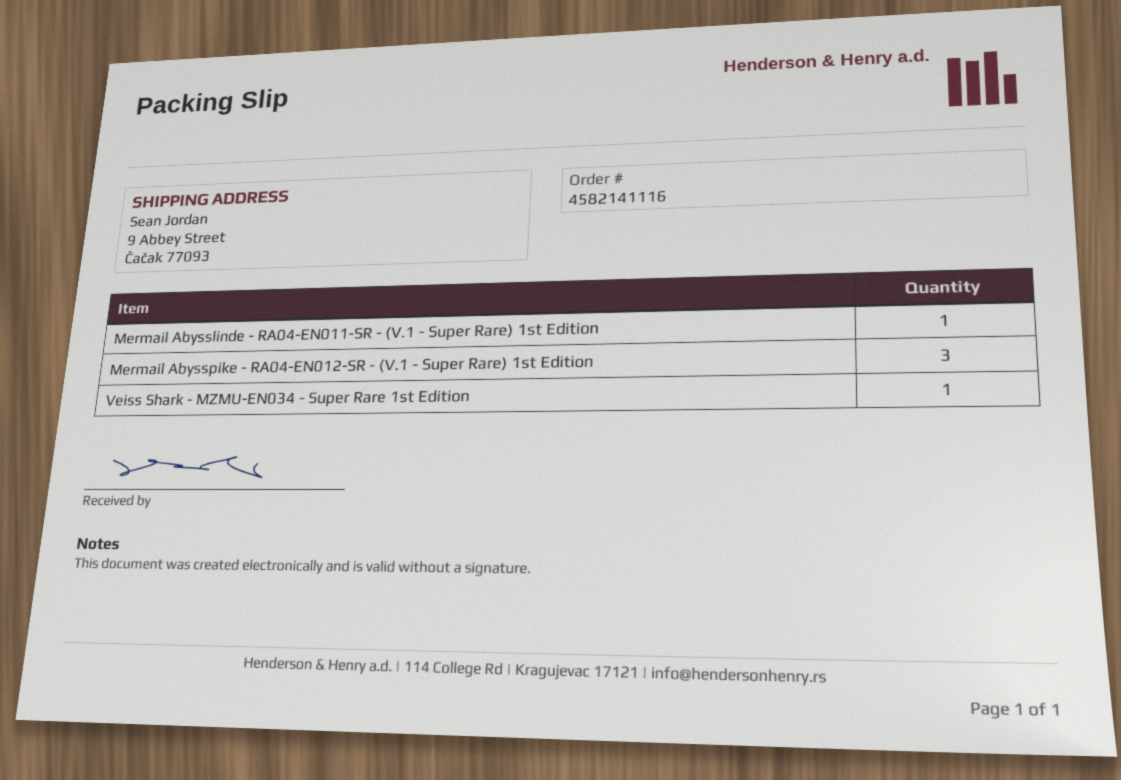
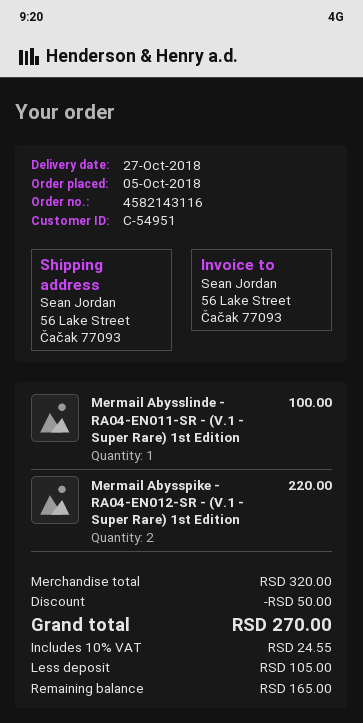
order number: 4582141116 -> 4582143116
ship to: 9 Abbey Street, Čačak 77093 -> 56 Lake Street, Čačak 77093
Mermail Abysspike - RA04-EN012-SR - (V.1 - Super Rare) 1st Edition: 3 -> 2
Veiss Shark - MZMU-EN034 - Super Rare 1st Edition: 1 -> none

